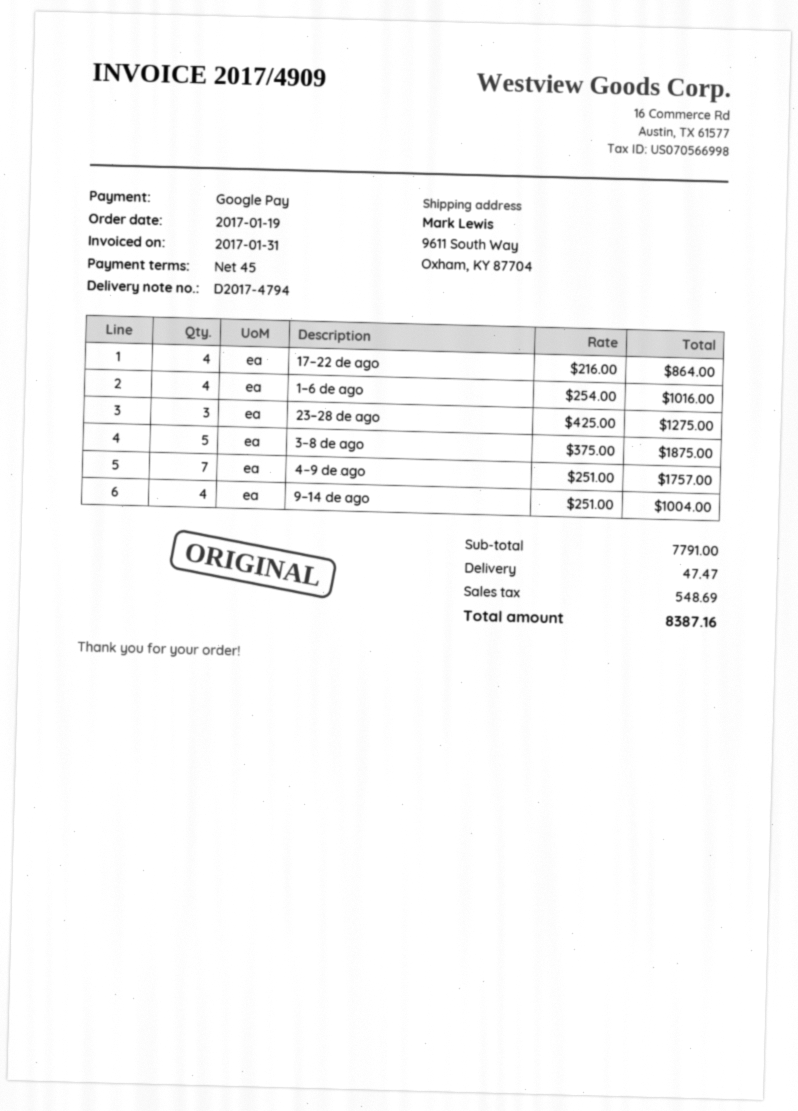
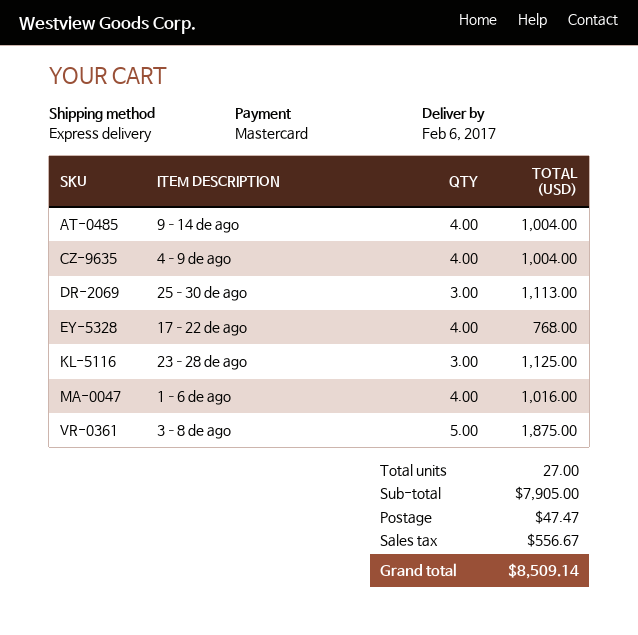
payment method: Google Pay -> Mastercard
17–22 de ago: 4 for 864.00 -> 4 for 768.00
23–28 de ago: 3 for 1275.00 -> 3 for 1125.00
4–9 de ago: 7 for 1757.00 -> 4 for 1004.00
25–30 de ago: none -> 3 for 1113.00
subtotal: 7791.00 -> 7905.00
tax: 548.69 -> 556.67
total: 8387.16 -> 8509.14

